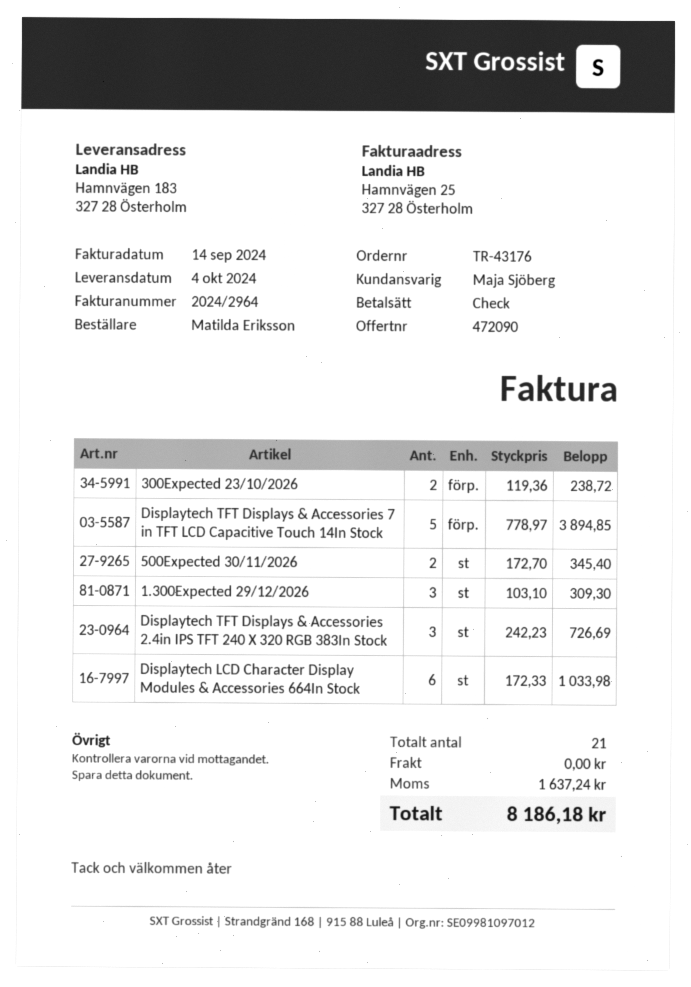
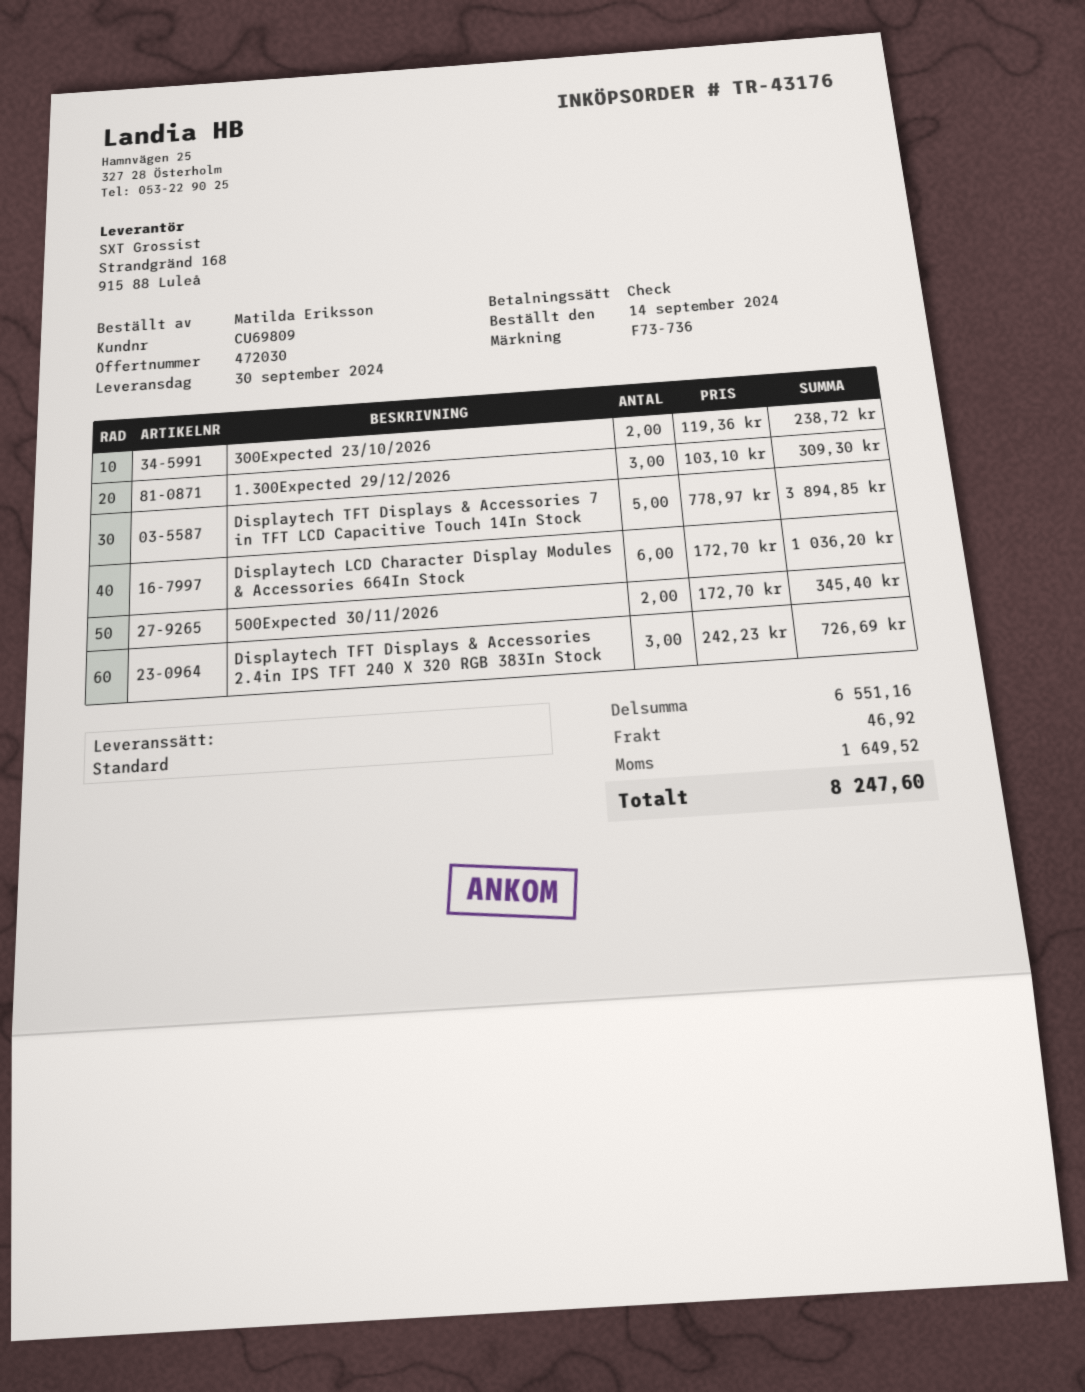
quote number: 472090 -> 472030
delivery date: 2024-10-04 -> 2024-09-30
Displaytech LCD Character Display Modules & Accessories 664In Stock: 6 x 172.33 = 1033.98 -> 6 x 172.70 = 1036.20
shipping: 0.00 -> 46.92
tax: 1637.24 -> 1649.52
total: 8186.18 -> 8247.60

